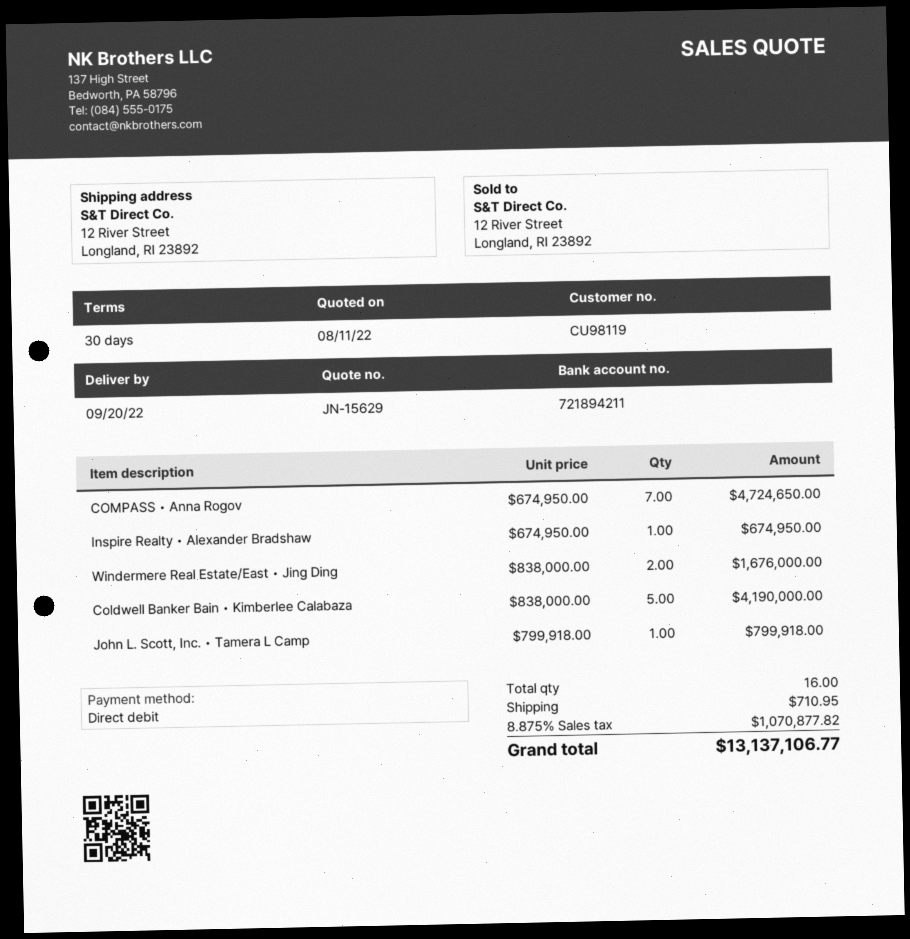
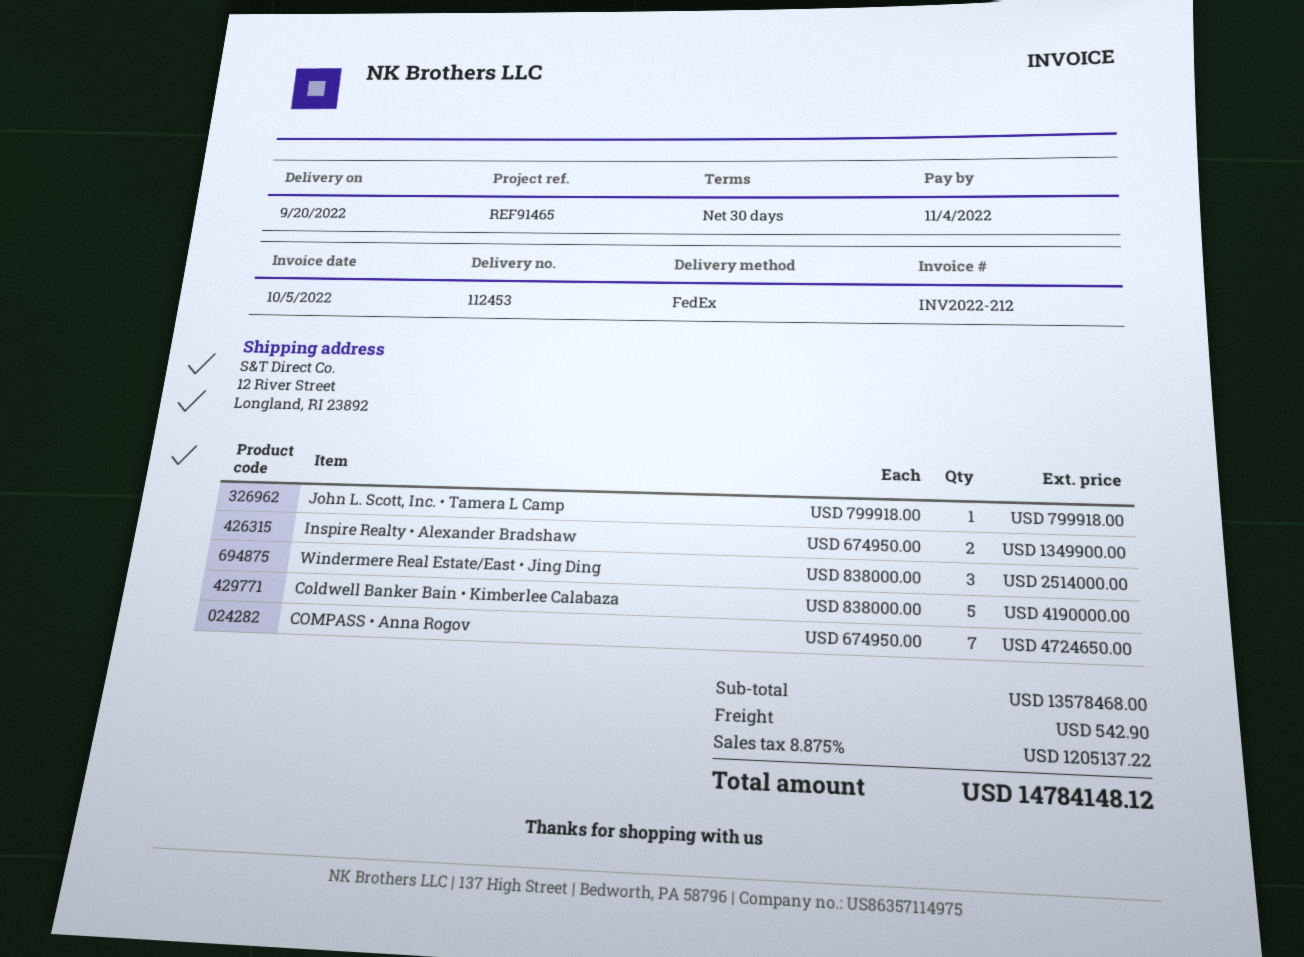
Inspire Realty • Alexander Bradshaw: 1 x 674950.00 = 674950.00 -> 2 x 674950.00 = 1349900.00
Windermere Real Estate/East • Jing Ding: 2 x 838000.00 = 1676000.00 -> 3 x 838000.00 = 2514000.00
shipping: 710.95 -> 542.90
tax: 8.875% = 1070877.82 -> 8.875% = 1205137.22
total: 13137106.77 -> 14784148.12

